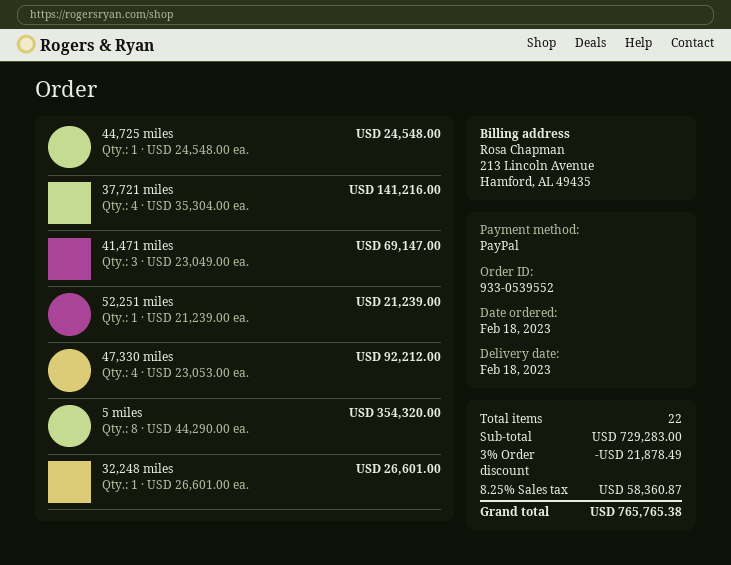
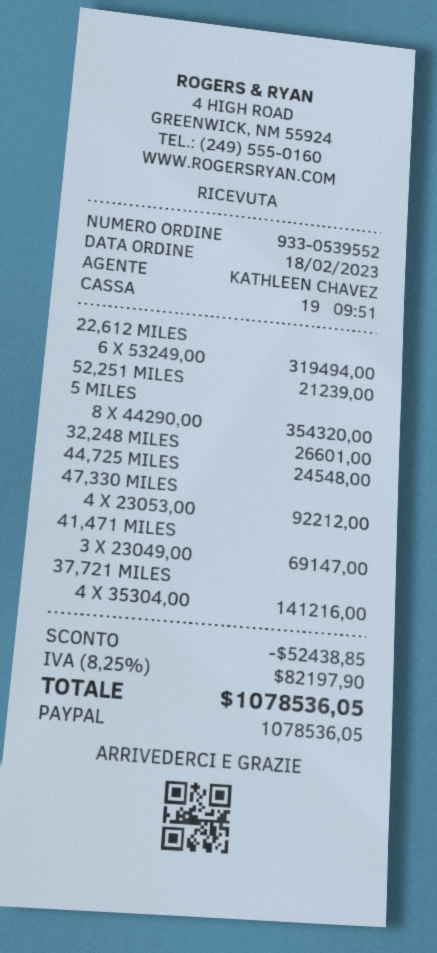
22,612 MILES: none -> 6 x 53249.00 = 319494.00
discount: 21878.49 -> 52438.85
tax: 8.25% = 58360.87 -> 8.25% = 82197.90
total: 765765.38 -> 1078536.05

